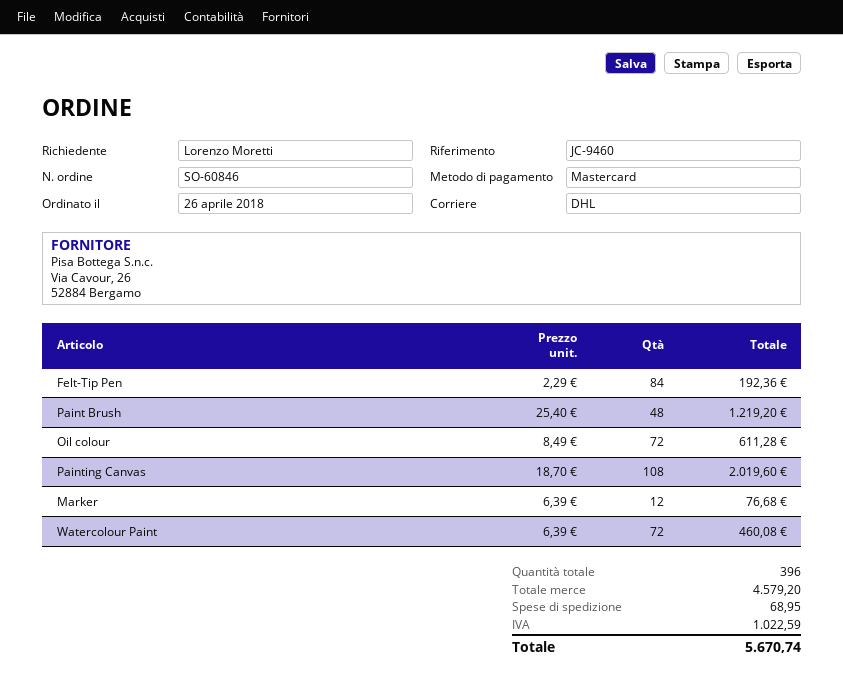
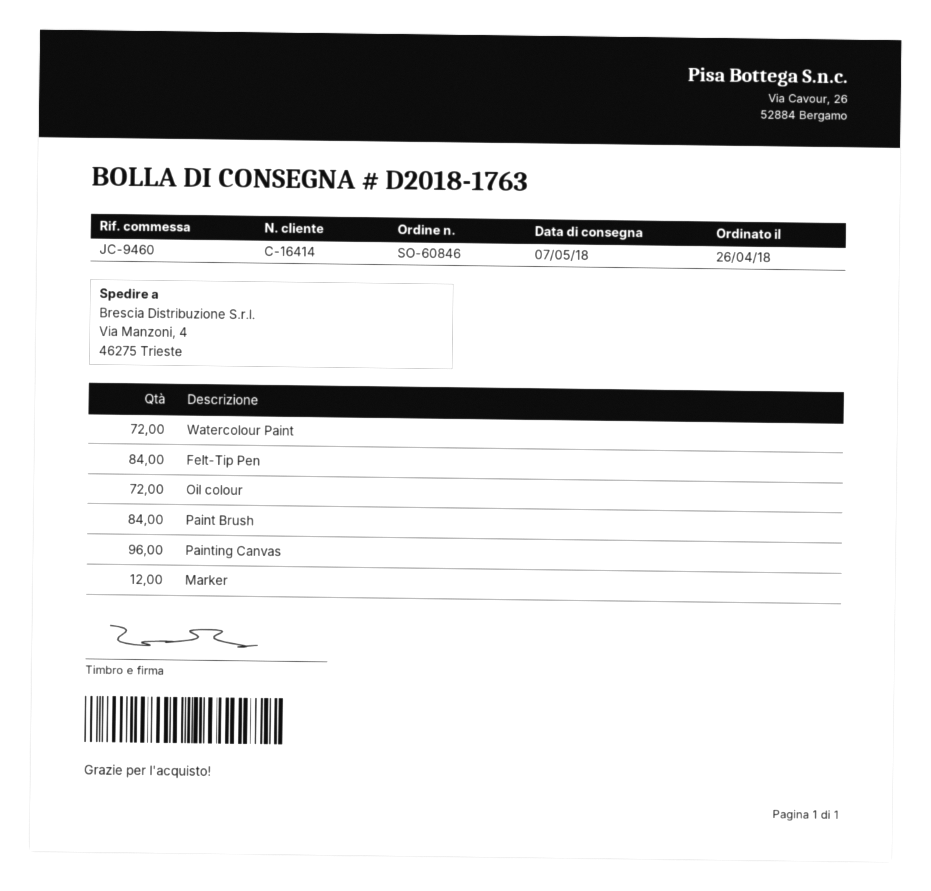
Paint Brush: 48 -> 84
Painting Canvas: 108 -> 96

